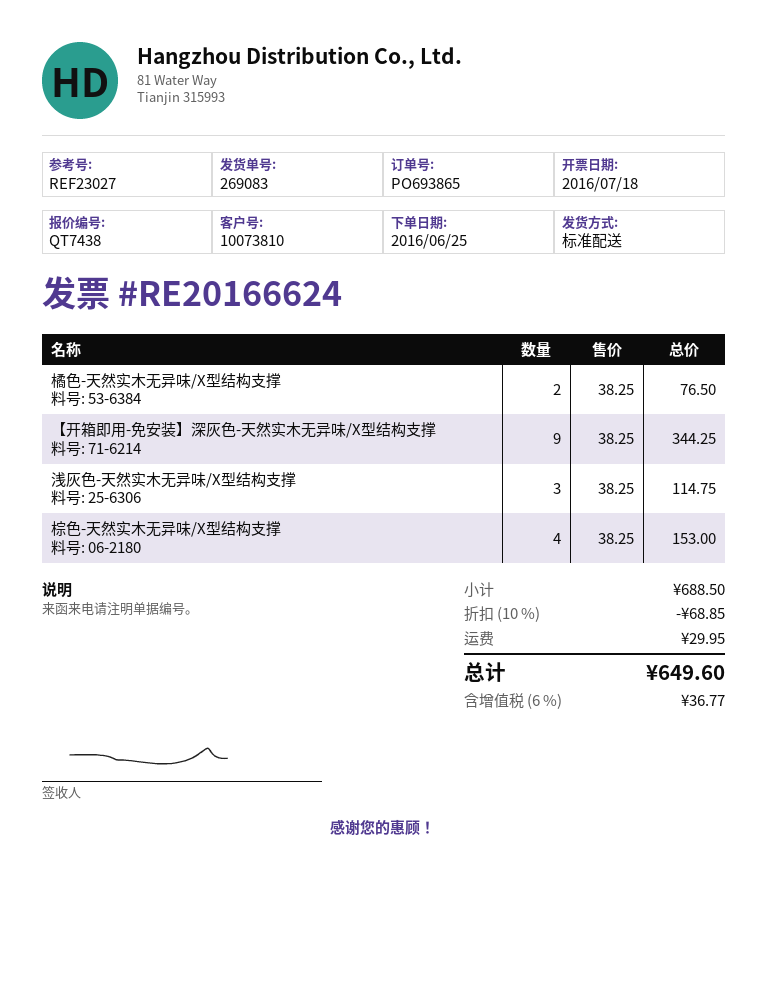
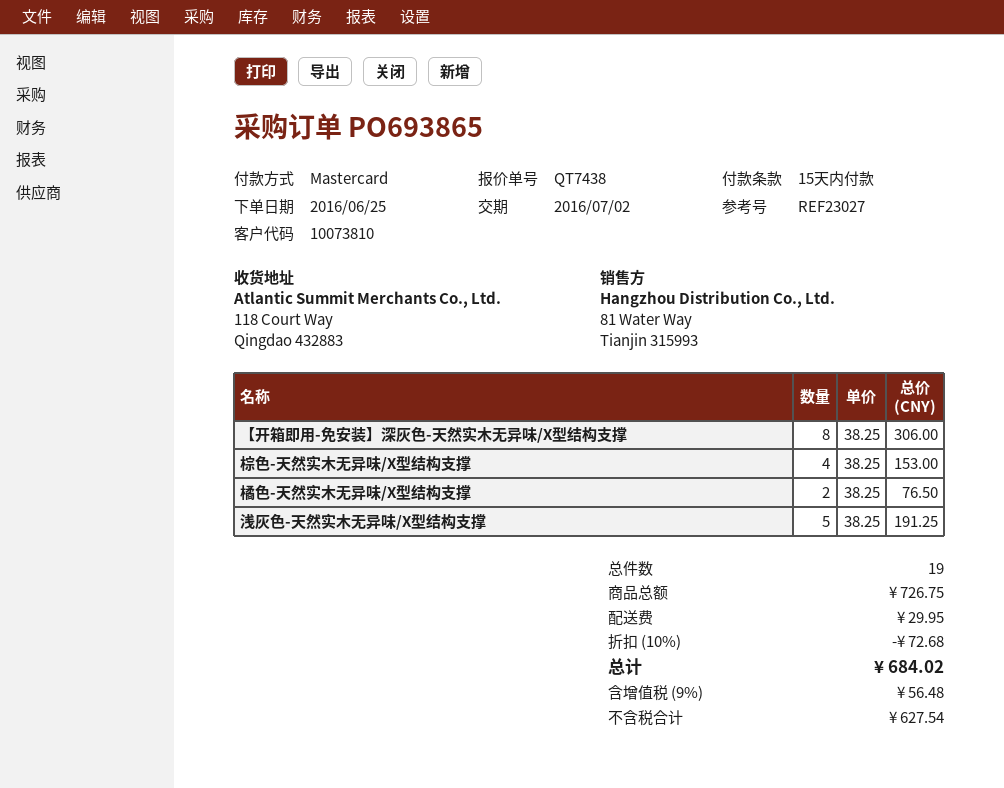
【开箱即用-免安装】深灰色-天然实木无异味/X型结构支撑: 9 x 38.25 = 344.25 -> 8 x 38.25 = 306.00
浅灰色-天然实木无异味/X型结构支撑: 3 x 38.25 = 114.75 -> 5 x 38.25 = 191.25
subtotal: 688.50 -> 726.75
discount: 10% = 68.85 -> 10% = 72.68
tax: 6% = 36.77 -> 9% = 56.48
total: 649.60 -> 684.02

